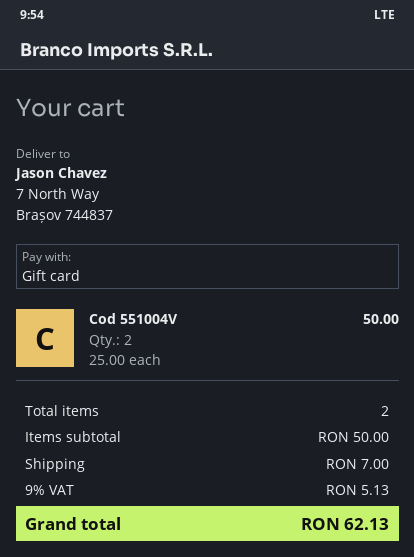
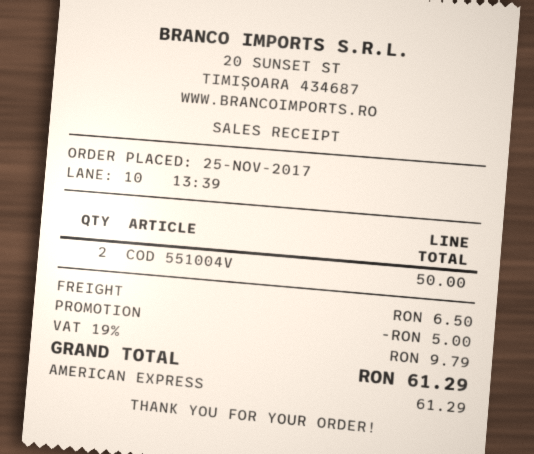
payment method: gift card -> American Express
discount: none -> 5.00
shipping: 7.00 -> 6.50
tax: 9% = 5.13 -> 19% = 9.79
total: 62.13 -> 61.29

